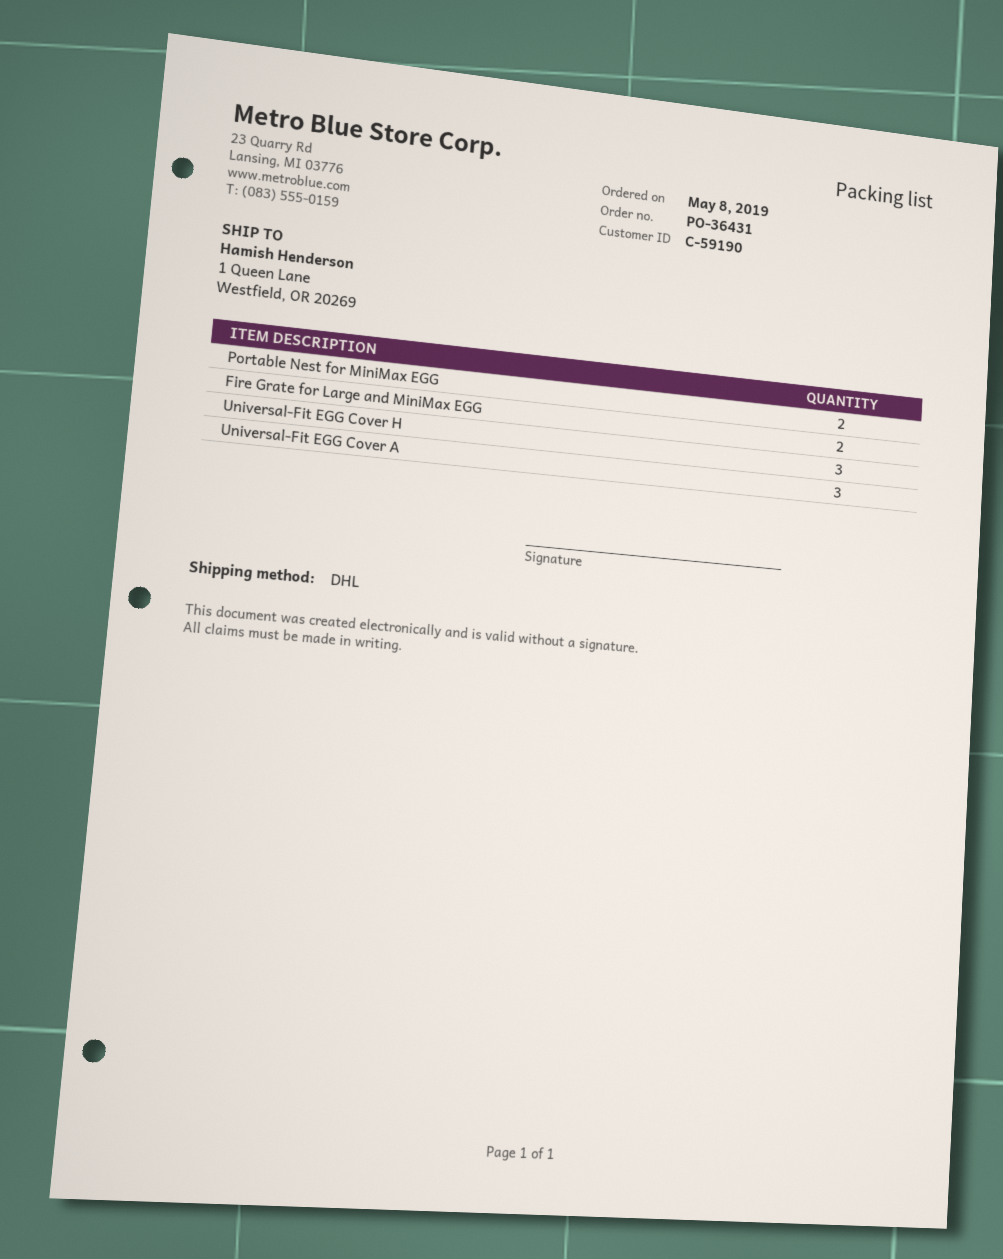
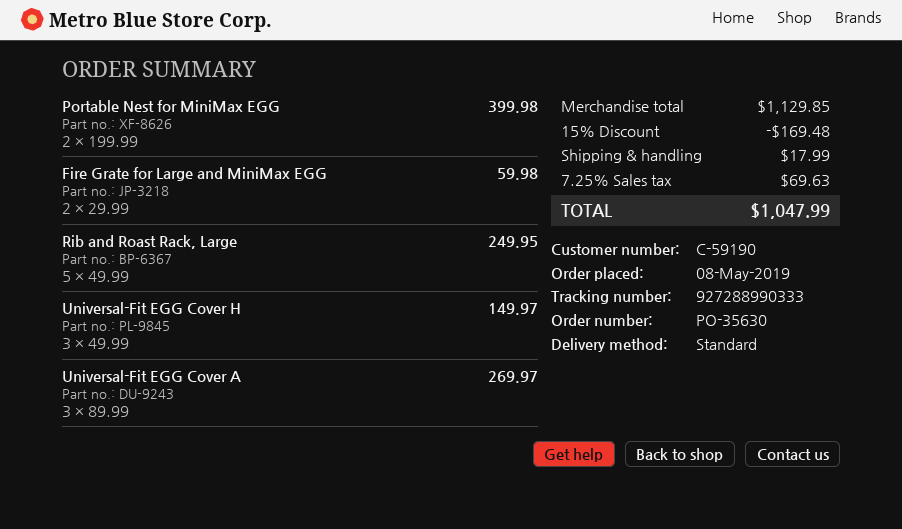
order number: PO-36431 -> PO-35630
shipping method: DHL -> standard
Rib and Roast Rack, Large: none -> 5

